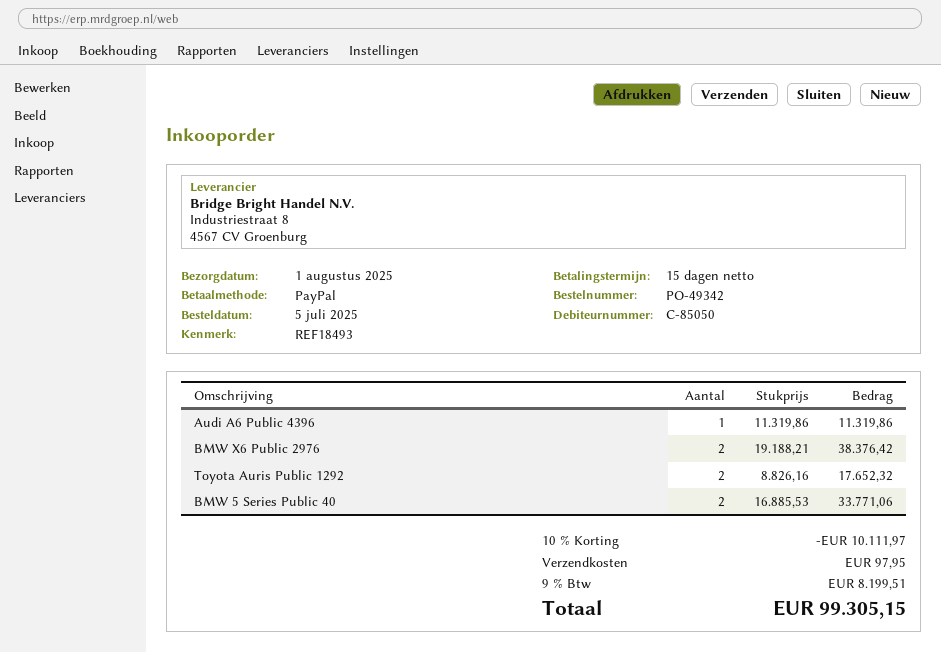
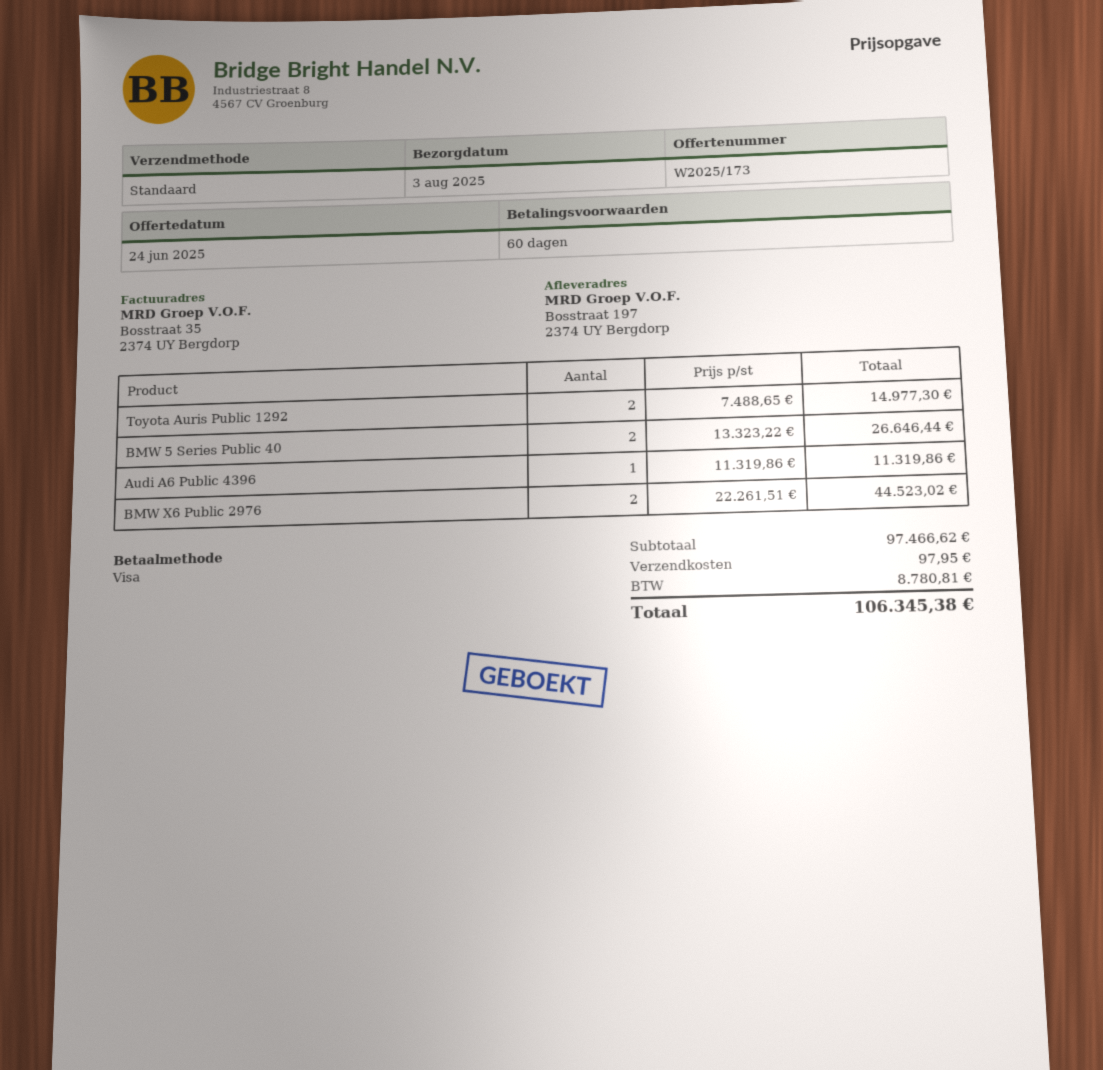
delivery date: 2025-08-01 -> 2025-08-03
payment terms: 15 days -> 60 days
payment method: PayPal -> Visa
BMW X6 Public 2976: 2 x 19188.21 = 38376.42 -> 2 x 22261.51 = 44523.02
Toyota Auris Public 1292: 2 x 8826.16 = 17652.32 -> 2 x 7488.65 = 14977.30
BMW 5 Series Public 40: 2 x 16885.53 = 33771.06 -> 2 x 13323.22 = 26646.44
discount: 10% = 10111.97 -> none
tax: 8199.51 -> 8780.81
total: 99305.15 -> 106345.38

